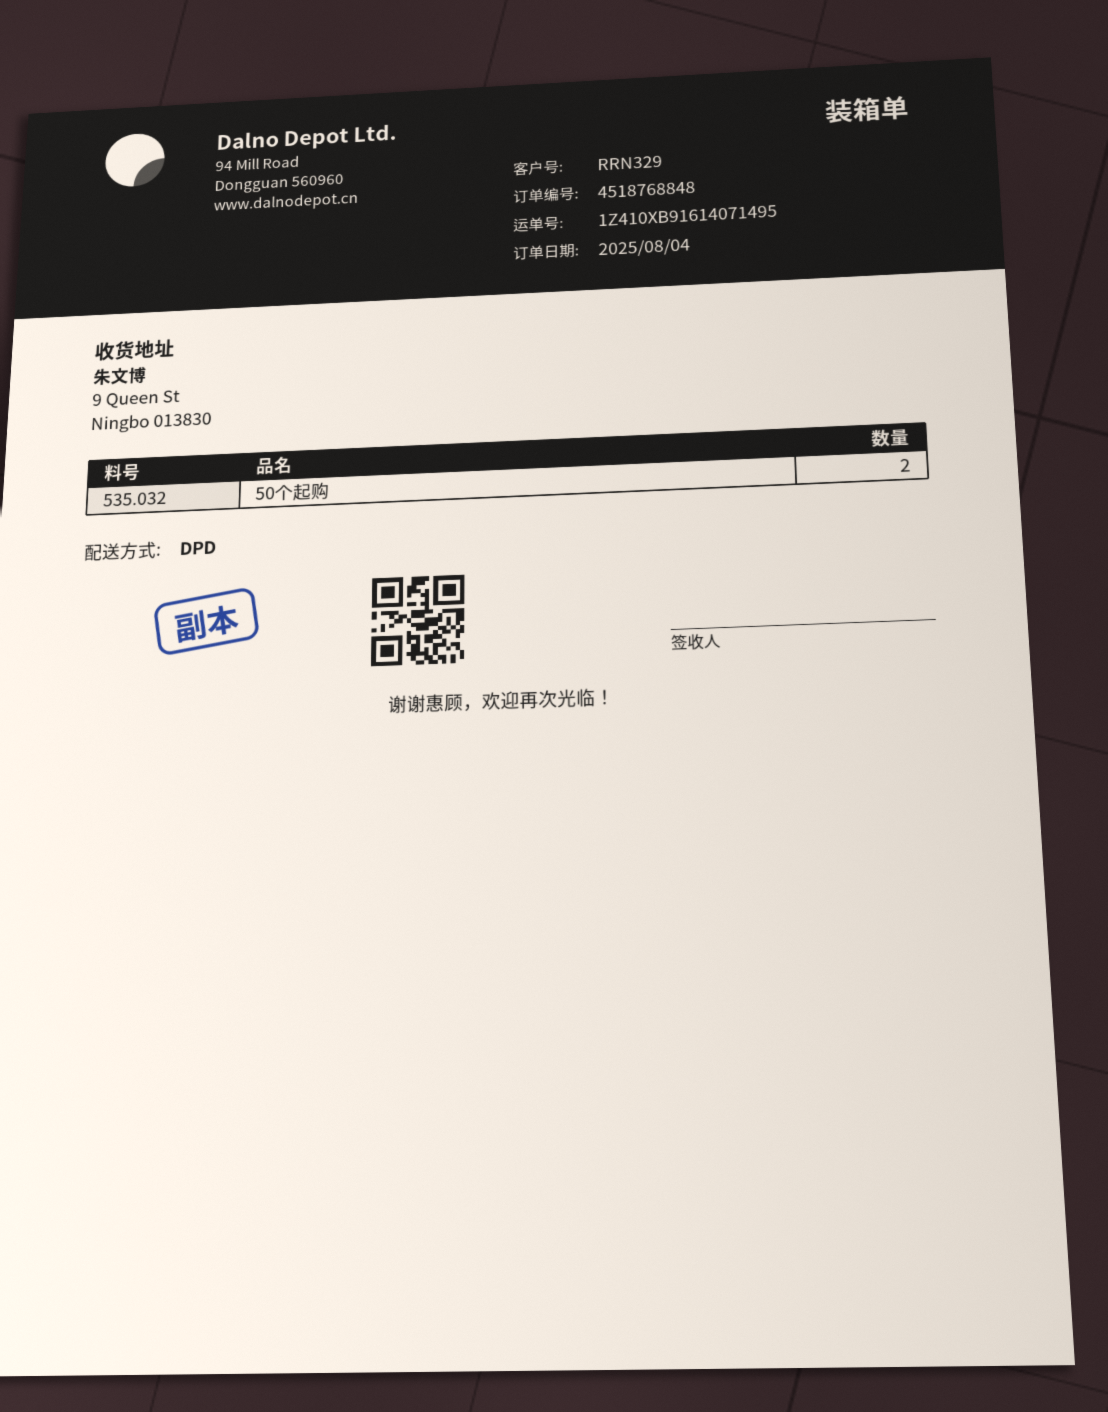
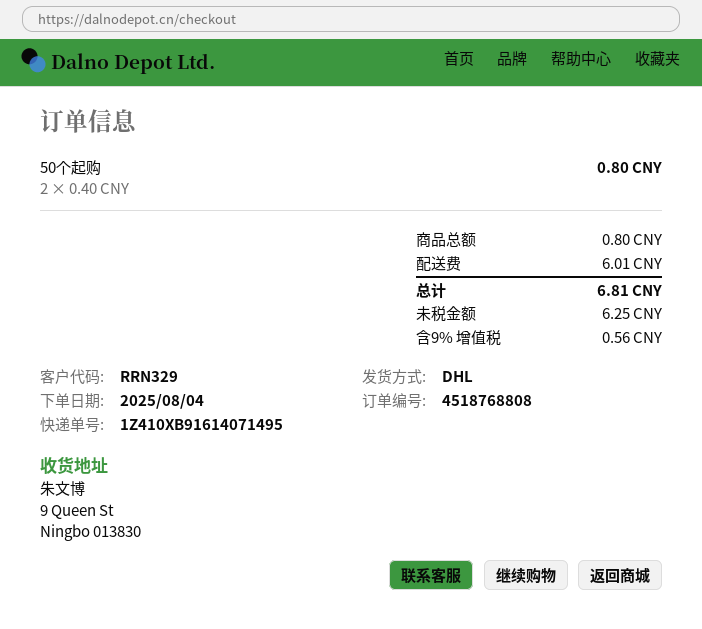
order number: 4518768848 -> 4518768808
shipping method: DPD -> DHL

